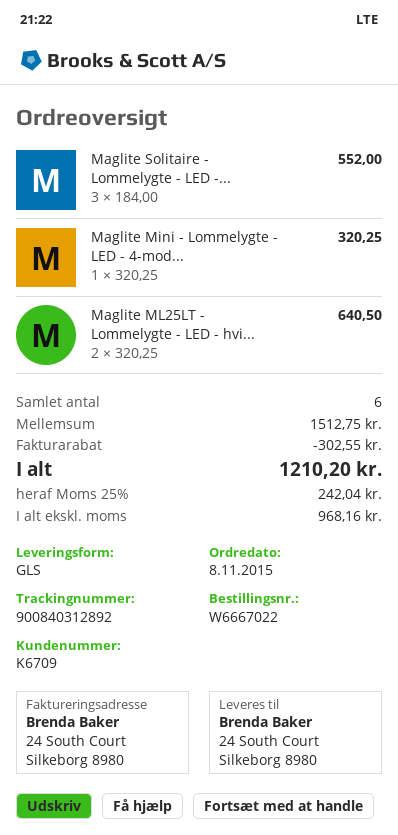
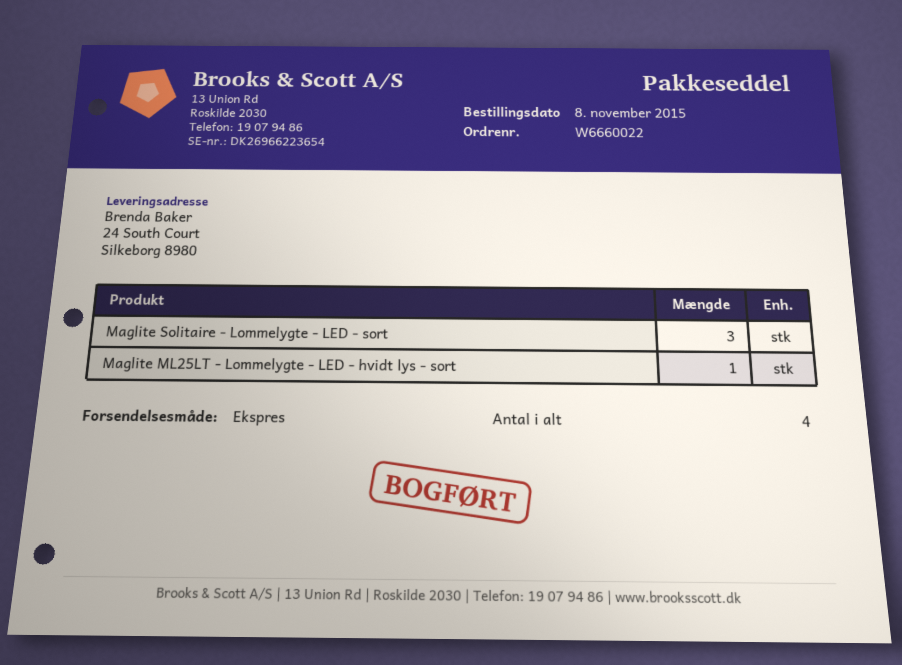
order number: W6667022 -> W6660022
shipping method: GLS -> express
Maglite Mini - Lommelygte - LED - 4-mod...: 1 -> none
Maglite ML25LT - Lommelygte - LED - hvi...: 2 -> 1
total quantity: 6 -> 4

